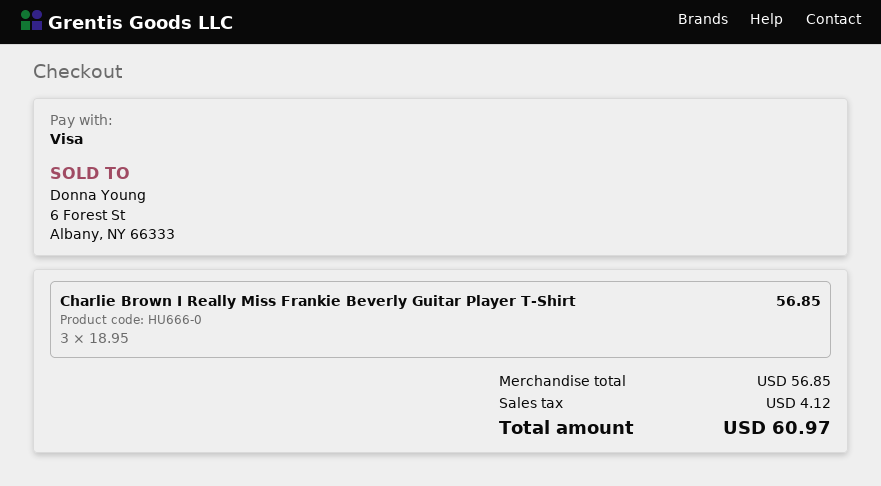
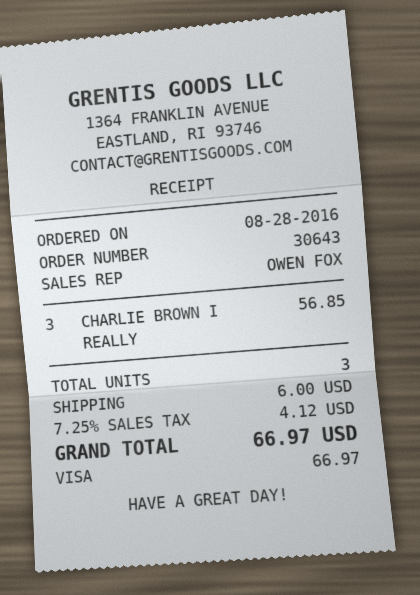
shipping: none -> 6.00
total: 60.97 -> 66.97

